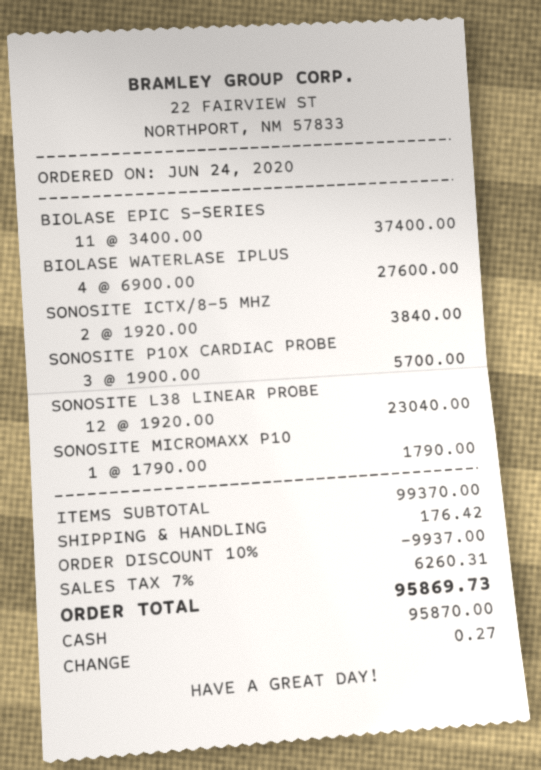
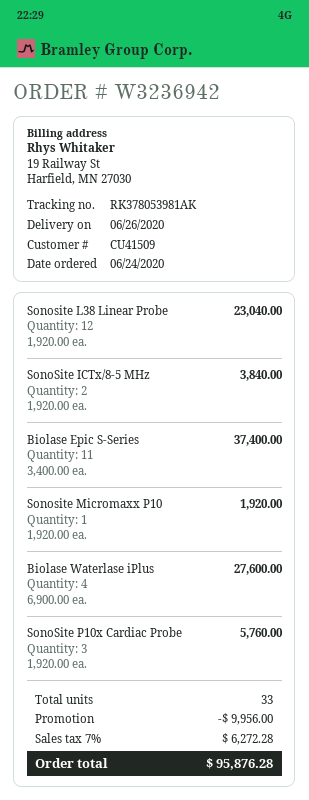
SONOSITE P10X CARDIAC PROBE: 3 x 1900.00 = 5700.00 -> 3 x 1920.00 = 5760.00
SONOSITE MICROMAXX P10: 1 x 1790.00 = 1790.00 -> 1 x 1920.00 = 1920.00
discount: 9937.00 -> 9956.00
shipping: 176.42 -> none
tax: 7% = 6260.31 -> 7% = 6272.28
total: 95869.73 -> 95876.28

